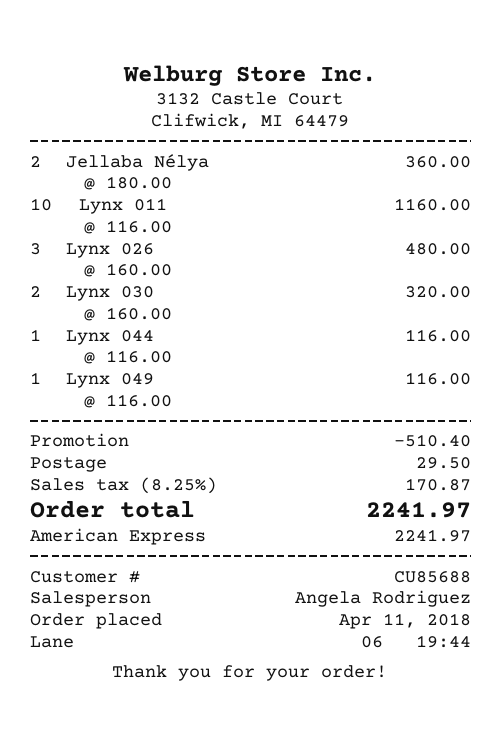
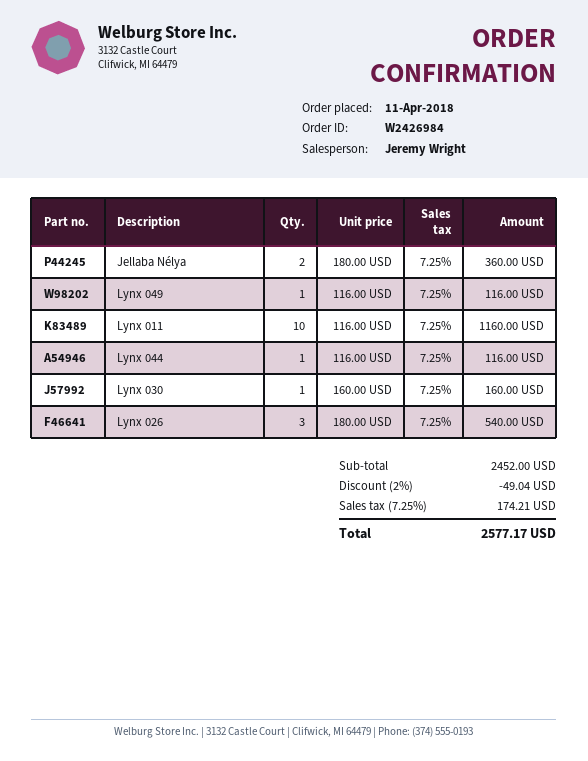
sales rep: Angela Rodriguez -> Jeremy Wright
Lynx 026: 3 x 160.00 = 480.00 -> 3 x 180.00 = 540.00
Lynx 030: 2 x 160.00 = 320.00 -> 1 x 160.00 = 160.00
discount: 510.40 -> 49.04
shipping: 29.50 -> none
tax: 8.25% = 170.87 -> 7.25% = 174.21
total: 2241.97 -> 2577.17

